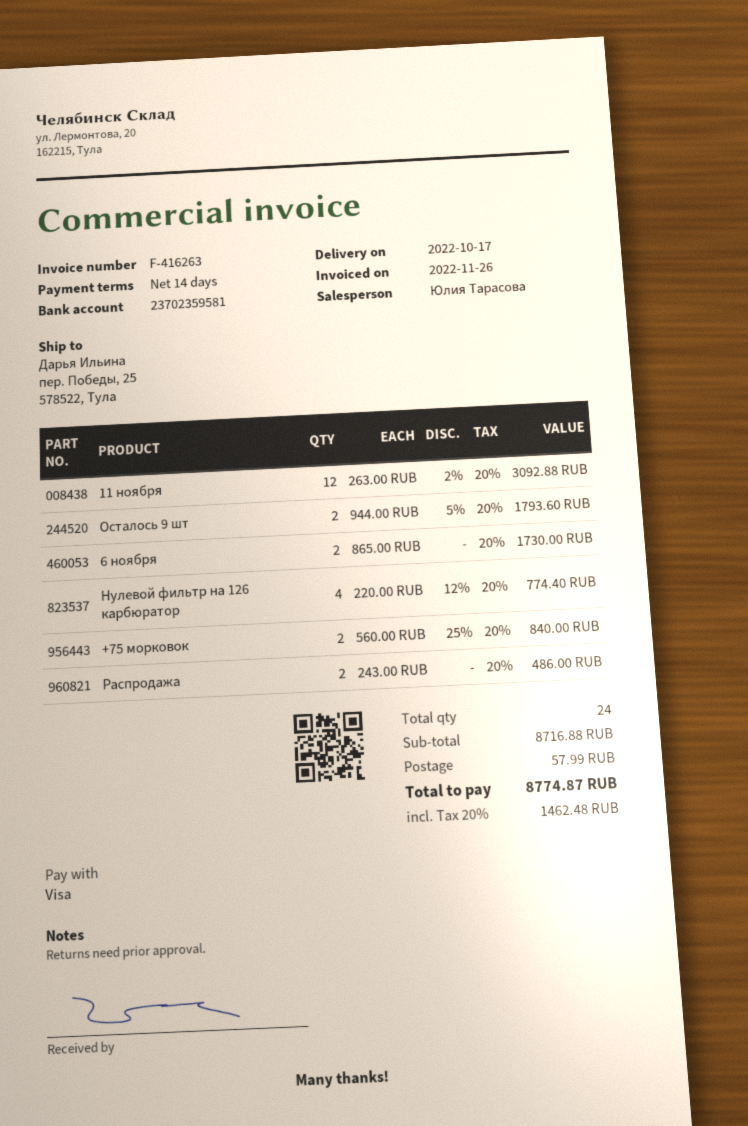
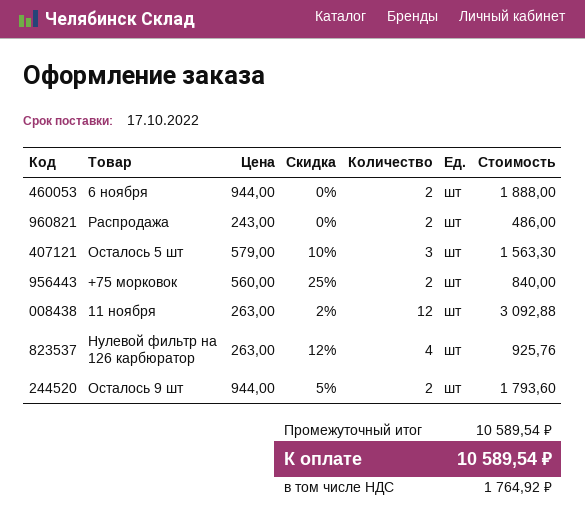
6 ноября: 2 x 865.00 = 1730.00 -> 2 x 944.00 = 1888.00
Нулевой фильтр на 126 карбюратор: 4 x 220.00 - 12% = 774.40 -> 4 x 263.00 - 12% = 925.76
Осталось 5 шт: none -> 3 x 579.00 - 10% = 1563.30
subtotal: 8716.88 -> 10589.54
shipping: 57.99 -> none
tax: 1462.48 -> 1764.92
total: 8774.87 -> 10589.54

